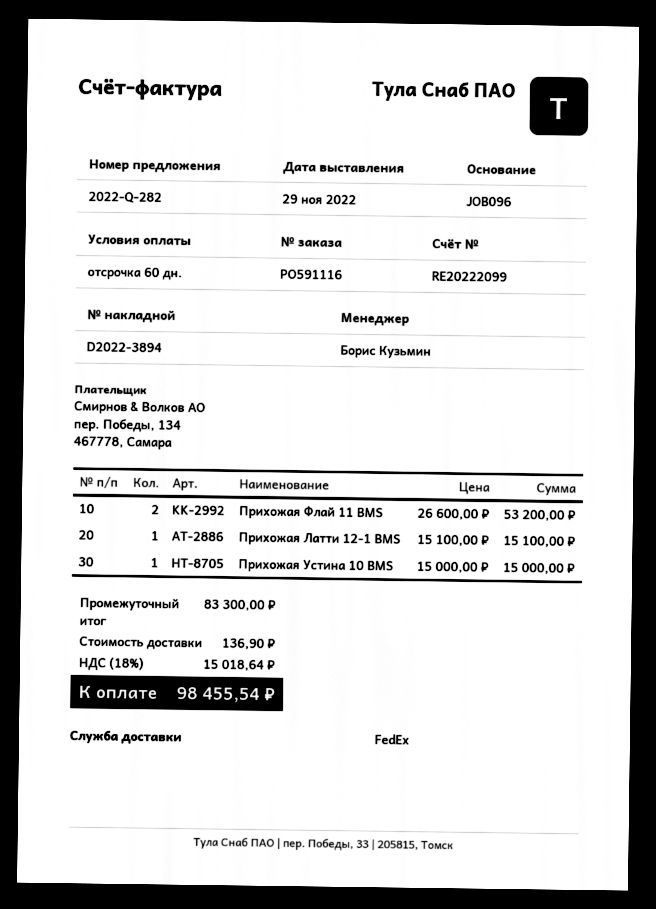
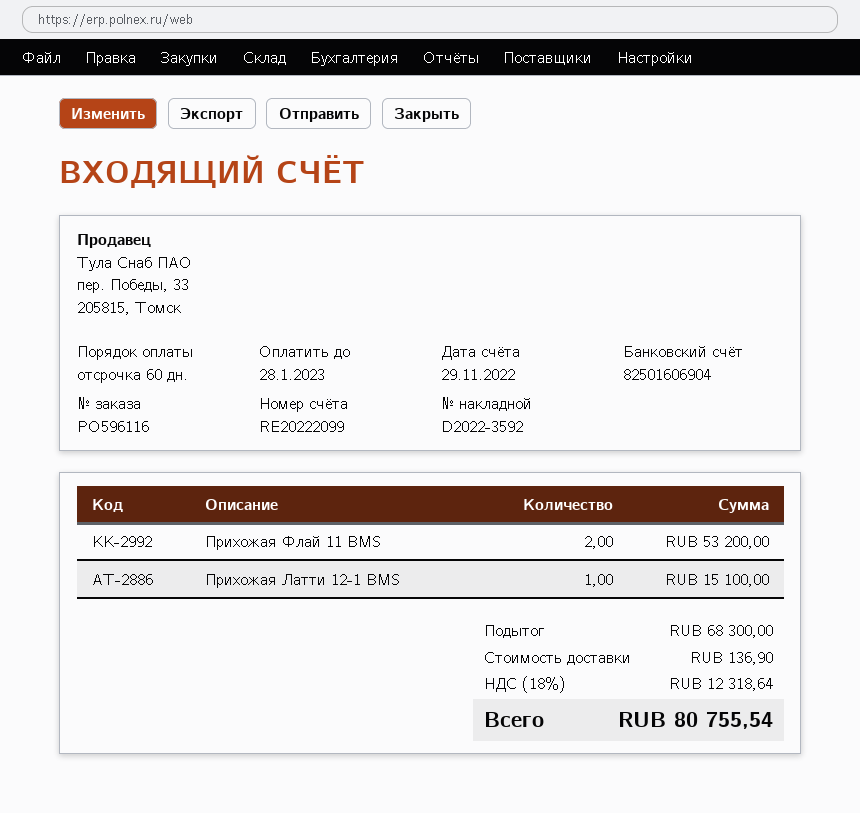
order number: PO591116 -> PO596116
delivery note number: D2022-3894 -> D2022-3592
Прихожая Устина 10 BMS: 1 for 15000.00 -> none
subtotal: 83300.00 -> 68300.00
tax: 18% = 15018.64 -> 18% = 12318.64
total: 98455.54 -> 80755.54

